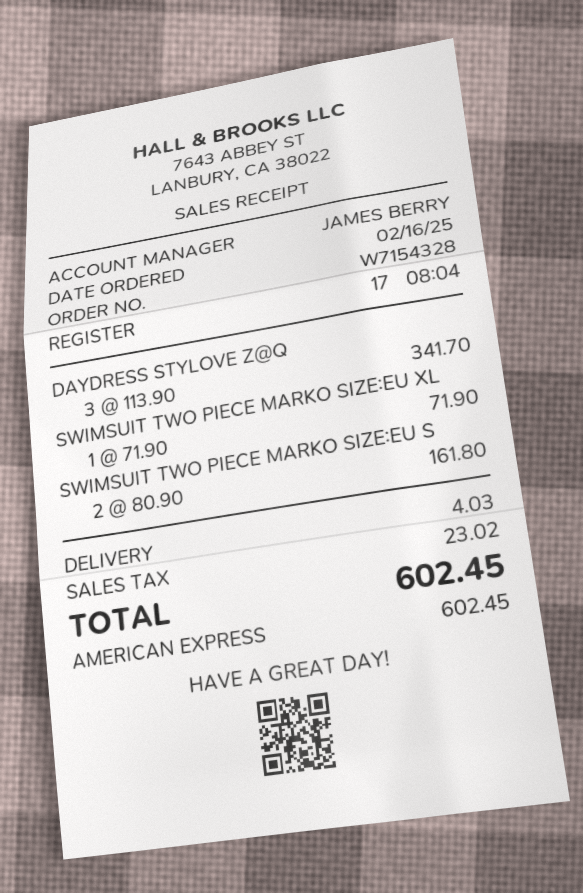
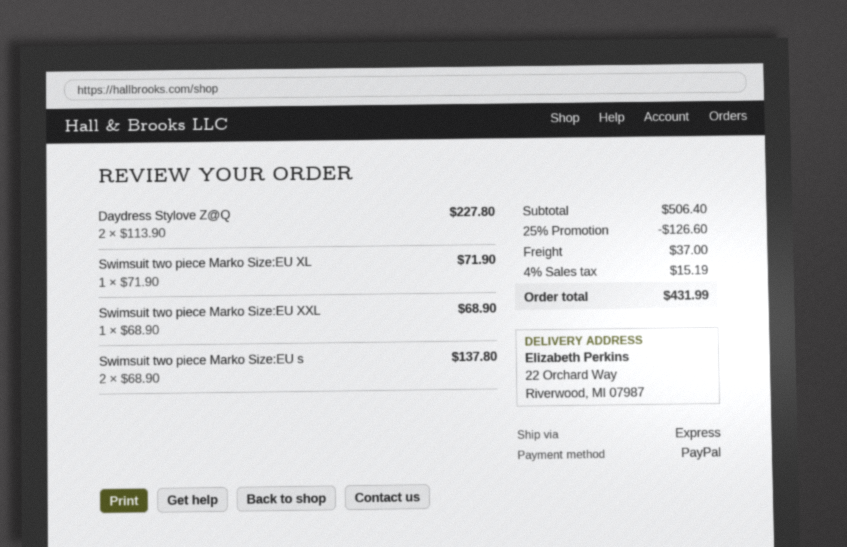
payment method: American Express -> PayPal
DAYDRESS STYLOVE Z@Q: 3 x 113.90 = 341.70 -> 2 x 113.90 = 227.80
SWIMSUIT TWO PIECE MARKO SIZE:EU S: 2 x 80.90 = 161.80 -> 2 x 68.90 = 137.80
Swimsuit two piece Marko Size:EU XXL: none -> 1 x 68.90 = 68.90
discount: none -> 25% = 126.60
shipping: 4.03 -> 37.00
tax: 23.02 -> 15.19
total: 602.45 -> 431.99

